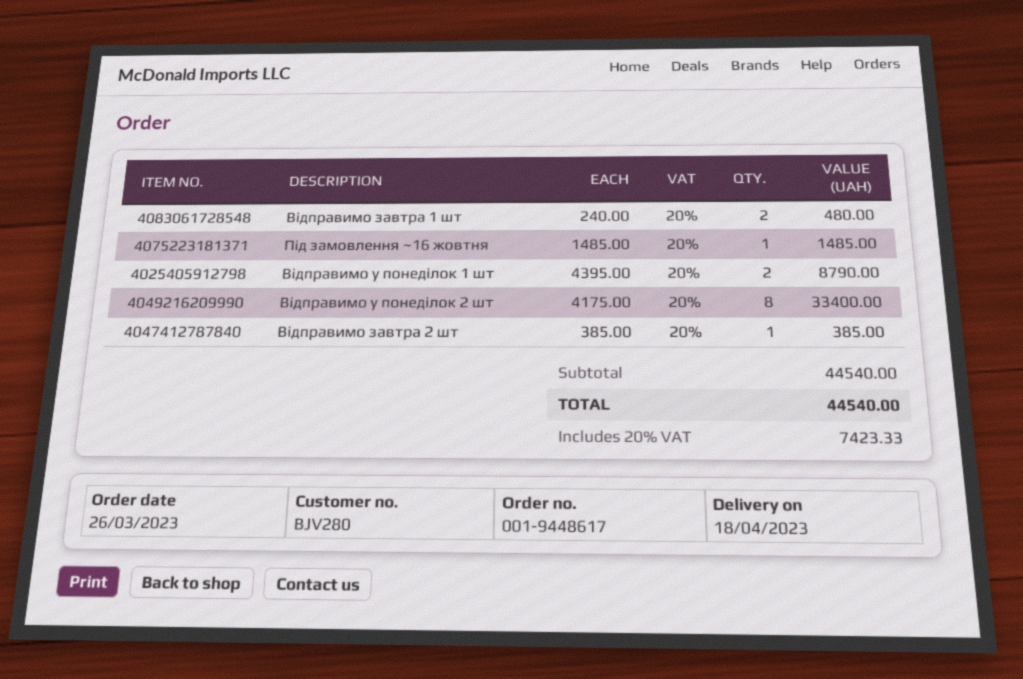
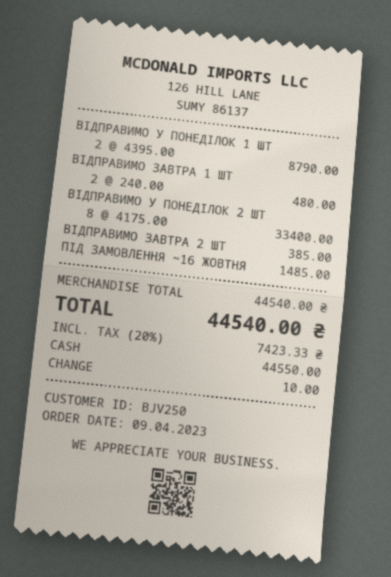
order date: 2023-03-26 -> 2023-04-09
customer number: BJV280 -> BJV250

